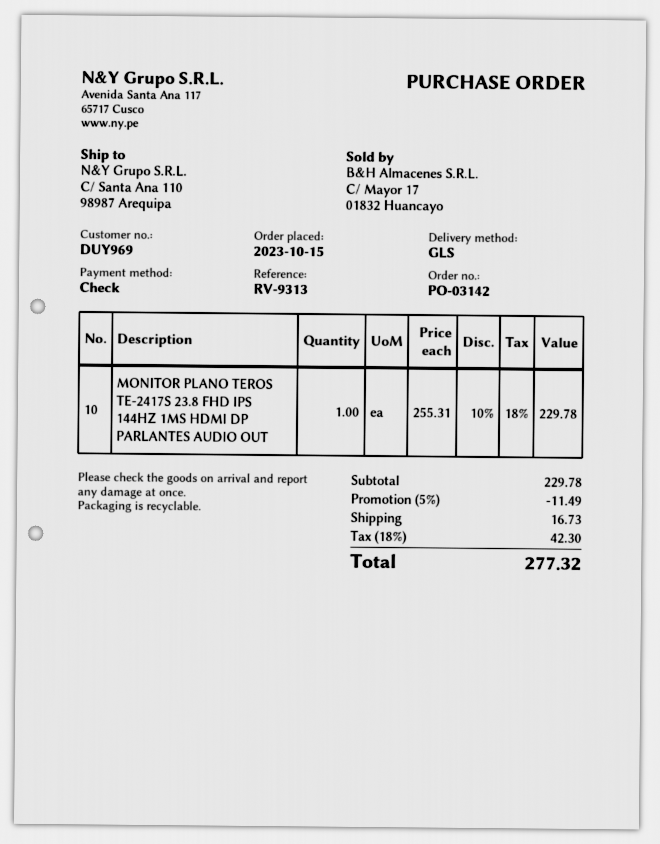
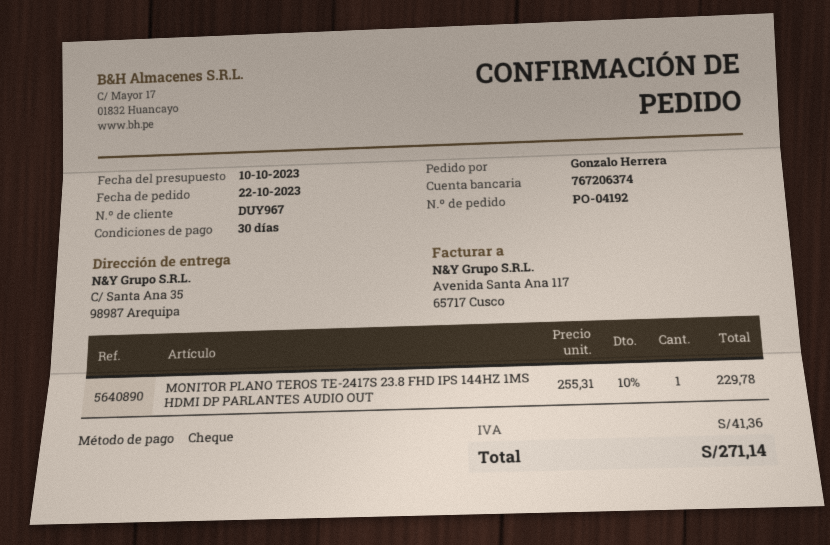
order number: PO-03142 -> PO-04192
order date: 2023-10-15 -> 2023-10-22
customer number: DUY969 -> DUY967
ship to: C/ Santa Ana 110, 98987 Arequipa -> C/ Santa Ana 35, 98987 Arequipa
discount: 5% = 11.49 -> none
shipping: 16.73 -> none
tax: 42.30 -> 41.36
total: 277.32 -> 271.14

